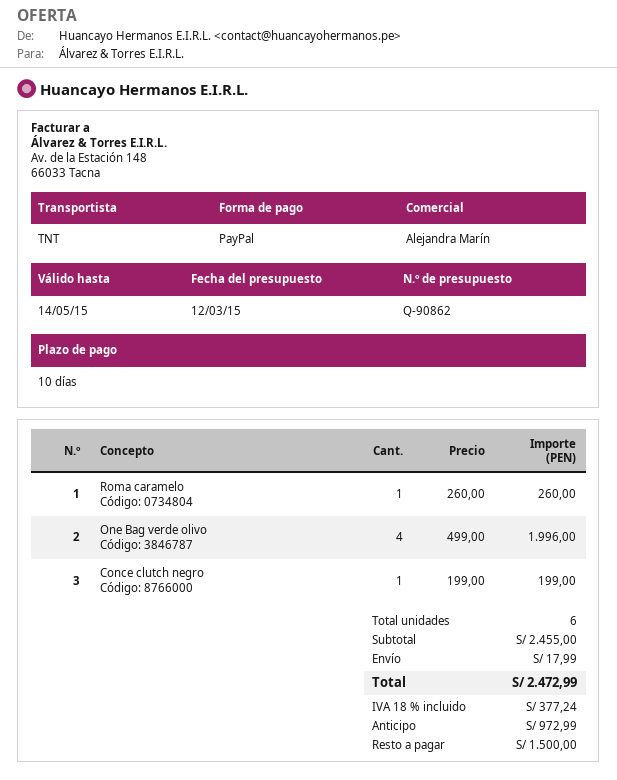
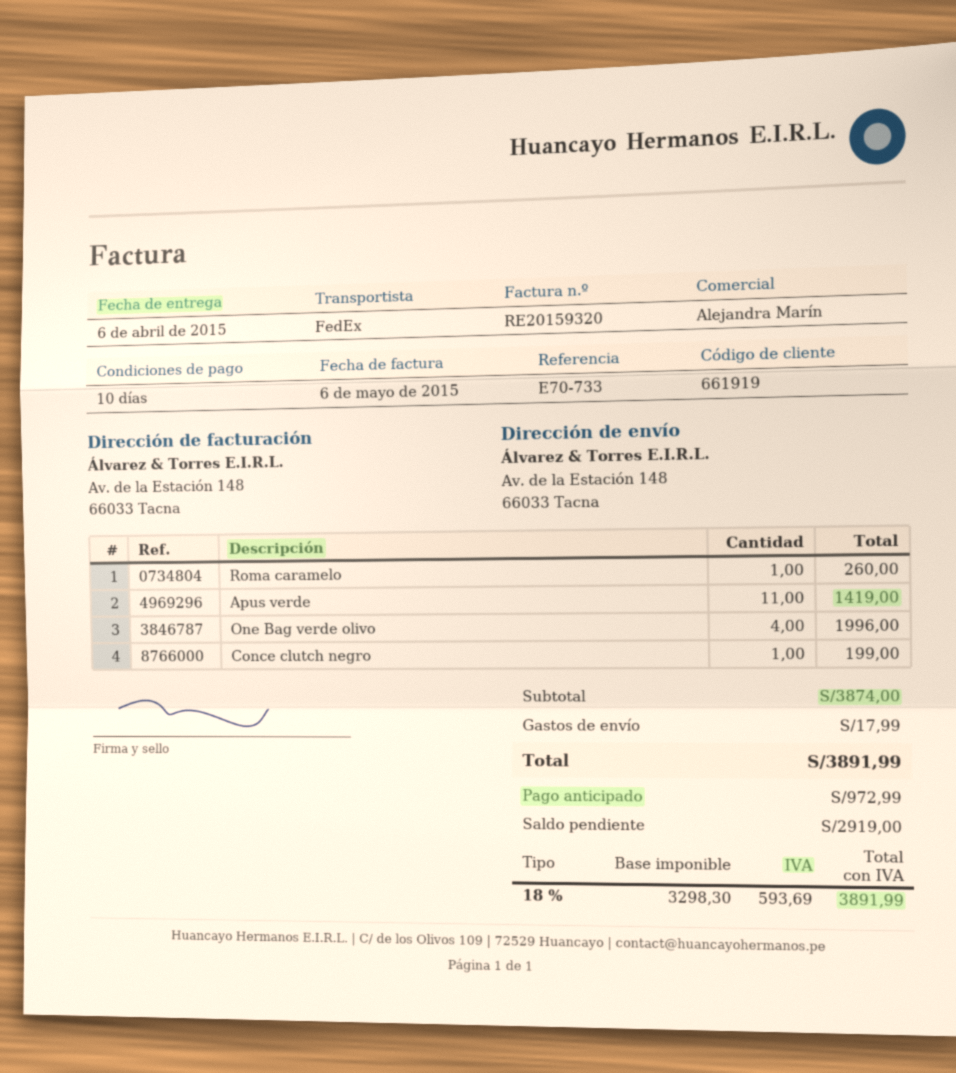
shipping method: TNT -> FedEx
Apus verde: none -> 11 for 1419.00
subtotal: 2455.00 -> 3874.00
tax: 18% = 377.24 -> 18% = 593.69
total: 2472.99 -> 3891.99
balance: 1500.00 -> 2919.00

